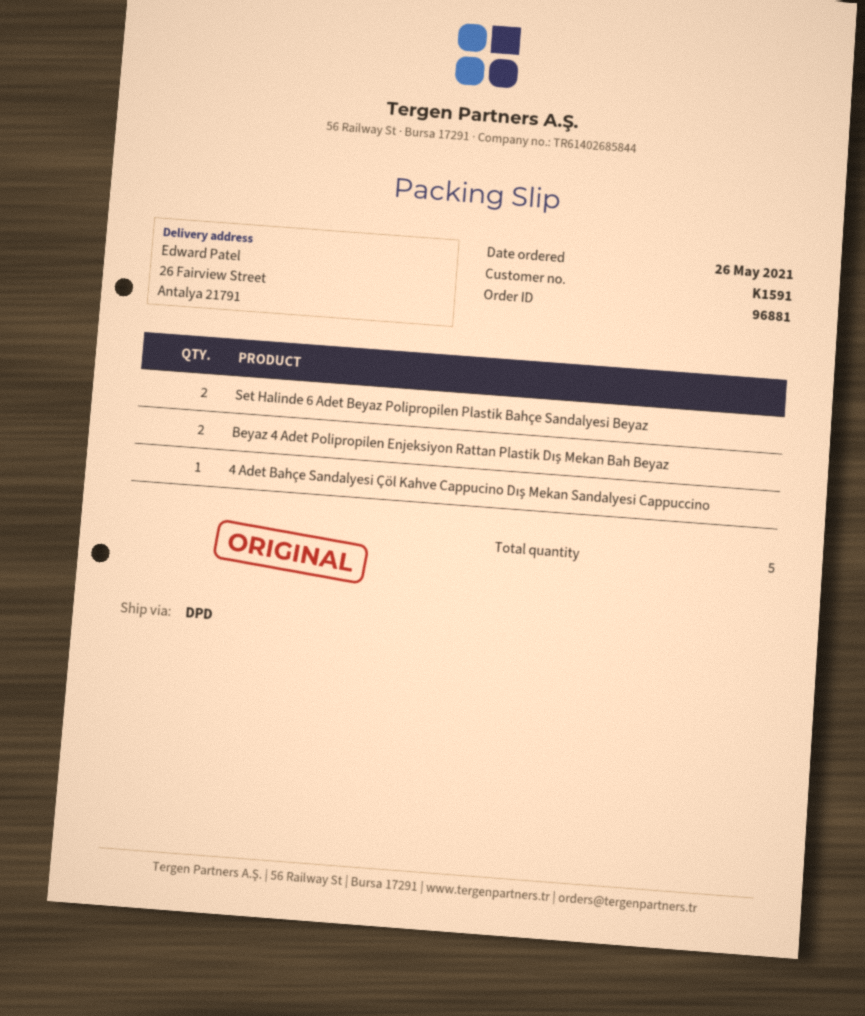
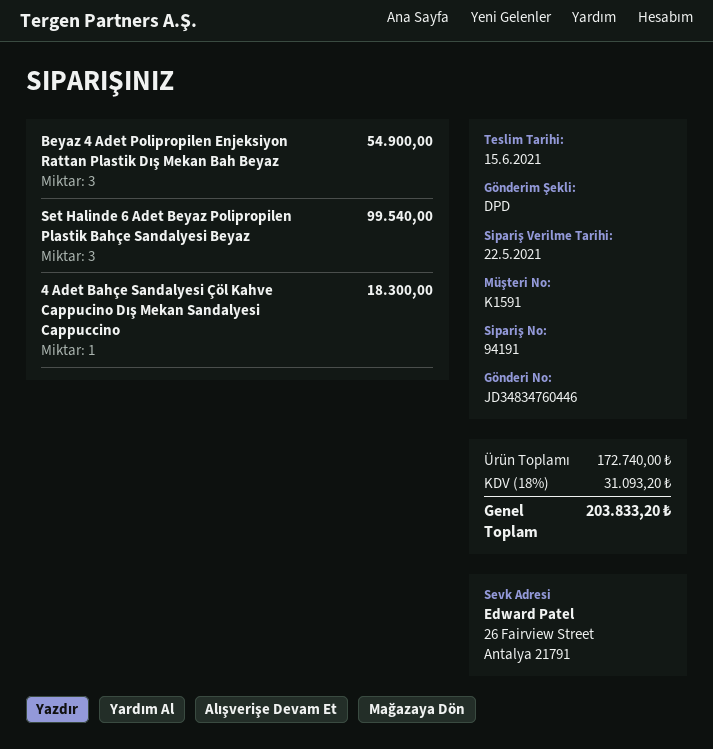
order number: 96881 -> 94191
order date: 2021-05-26 -> 2021-05-22
Set Halinde 6 Adet Beyaz Polipropilen Plastik Bahçe Sandalyesi Beyaz: 2 -> 3
Beyaz 4 Adet Polipropilen Enjeksiyon Rattan Plastik Dış Mekan Bah Beyaz: 2 -> 3

